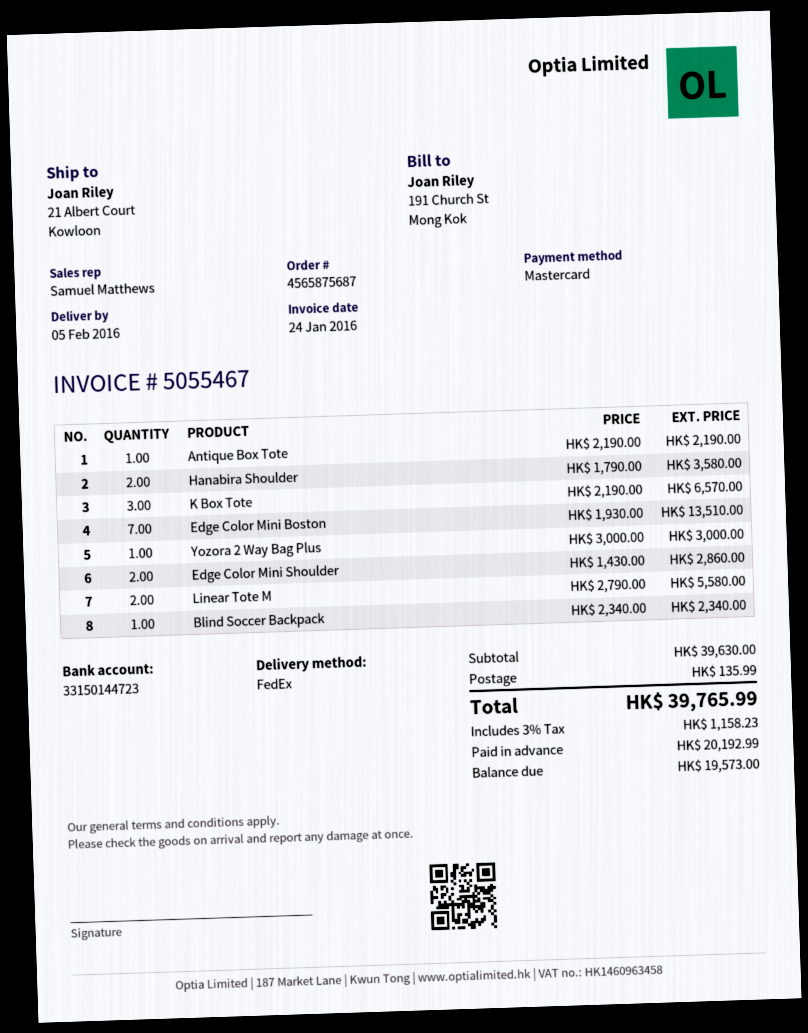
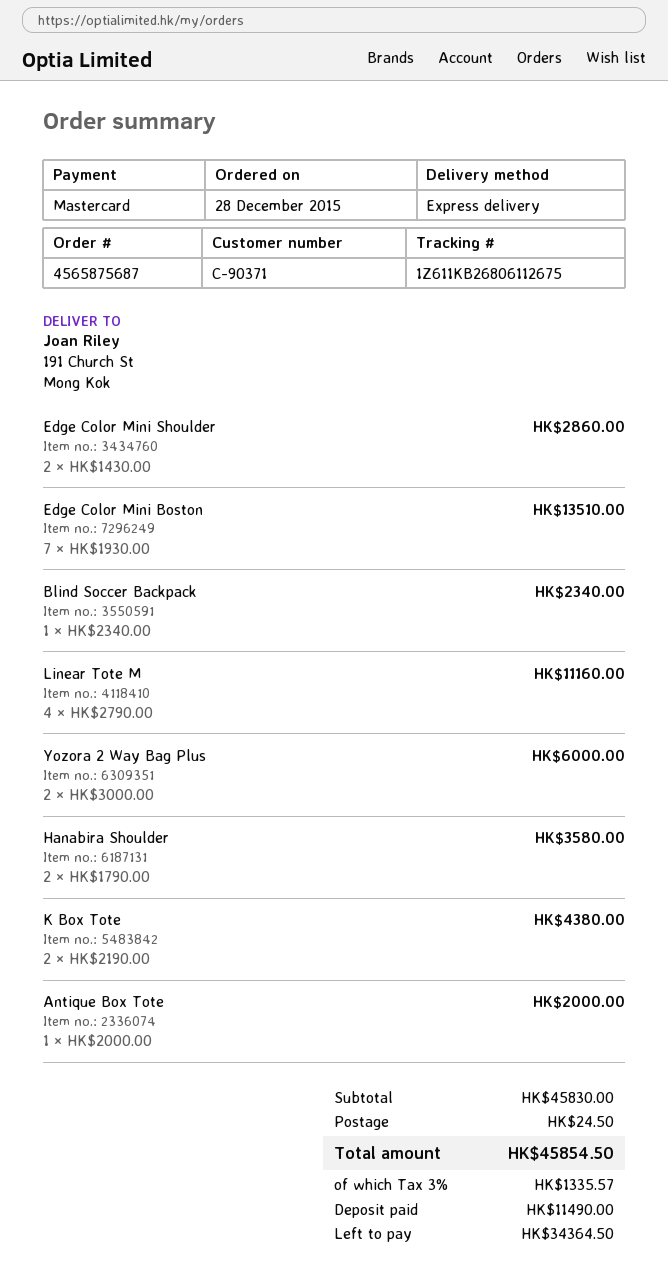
shipping method: FedEx -> express
ship to: 21 Albert Court, Kowloon -> 191 Church St, Mong Kok
Antique Box Tote: 1 x 2190.00 = 2190.00 -> 1 x 2000.00 = 2000.00
K Box Tote: 3 x 2190.00 = 6570.00 -> 2 x 2190.00 = 4380.00
Yozora 2 Way Bag Plus: 1 x 3000.00 = 3000.00 -> 2 x 3000.00 = 6000.00
Linear Tote M: 2 x 2790.00 = 5580.00 -> 4 x 2790.00 = 11160.00
subtotal: 39630.00 -> 45830.00
shipping: 135.99 -> 24.50
tax: 3% = 1158.23 -> 3% = 1335.57
total: 39765.99 -> 45854.50
deposit: 20192.99 -> 11490.00
balance: 19573.00 -> 34364.50

